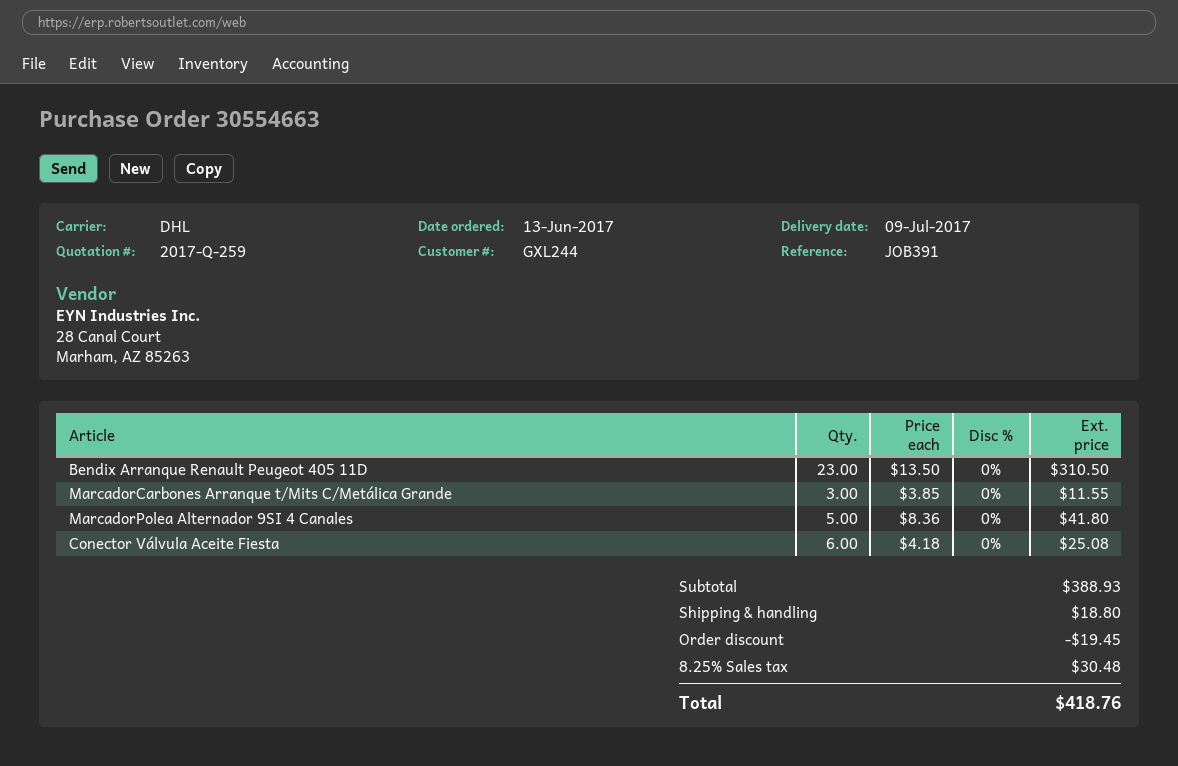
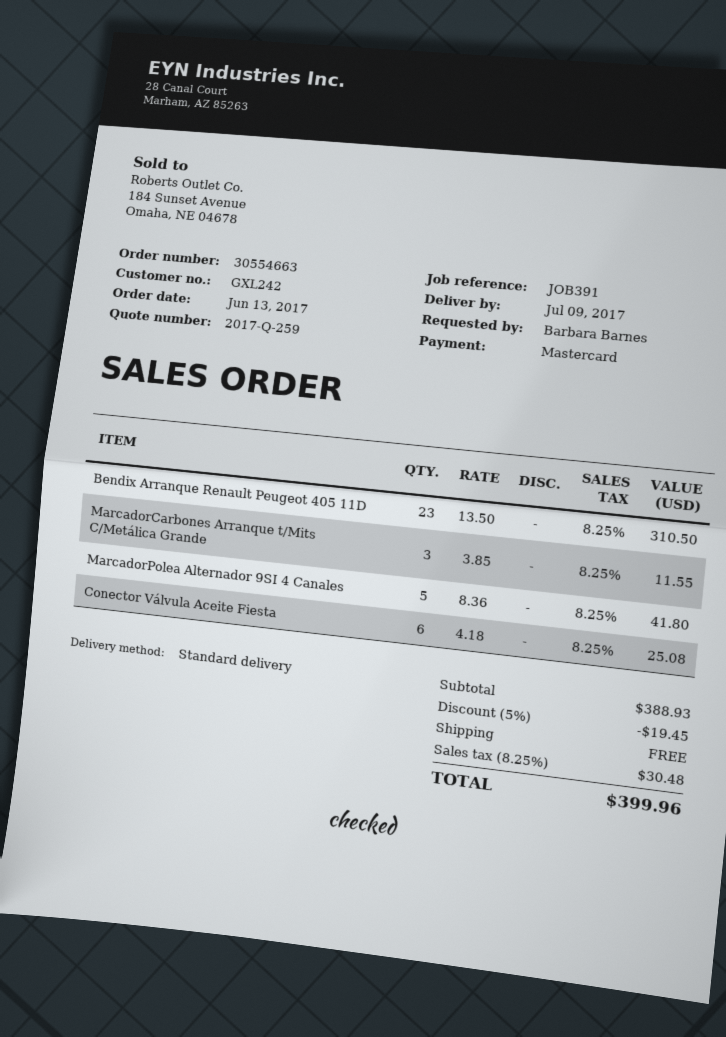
customer number: GXL244 -> GXL242
shipping method: DHL -> standard
shipping: 18.80 -> 0.00
total: 418.76 -> 399.96

